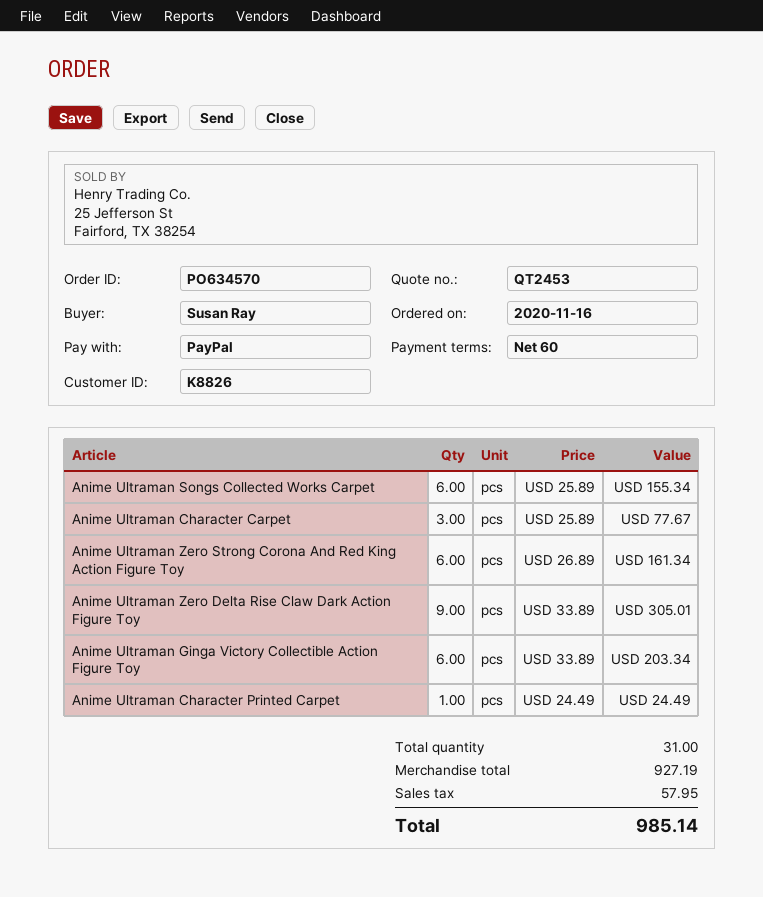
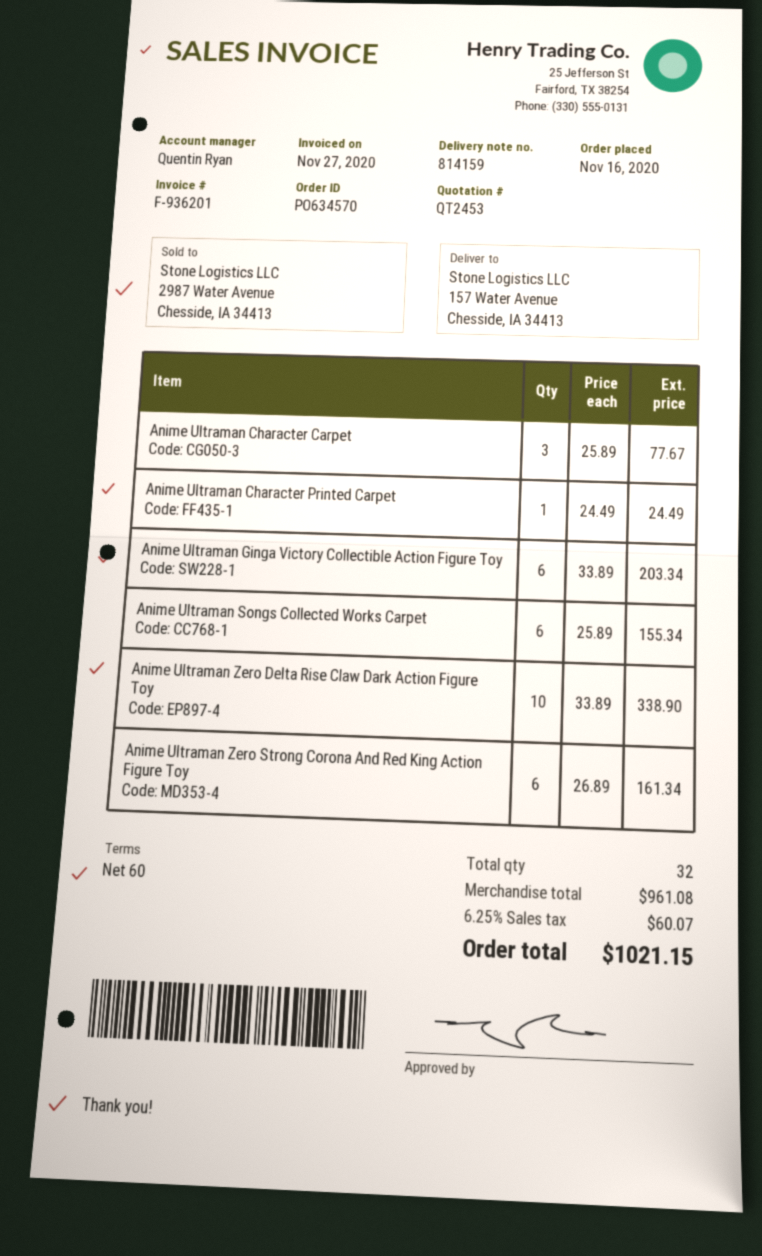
Anime Ultraman Zero Delta Rise Claw Dark Action Figure Toy: 9 x 33.89 = 305.01 -> 10 x 33.89 = 338.90
total quantity: 31 -> 32
subtotal: 927.19 -> 961.08
tax: 57.95 -> 60.07
total: 985.14 -> 1021.15

